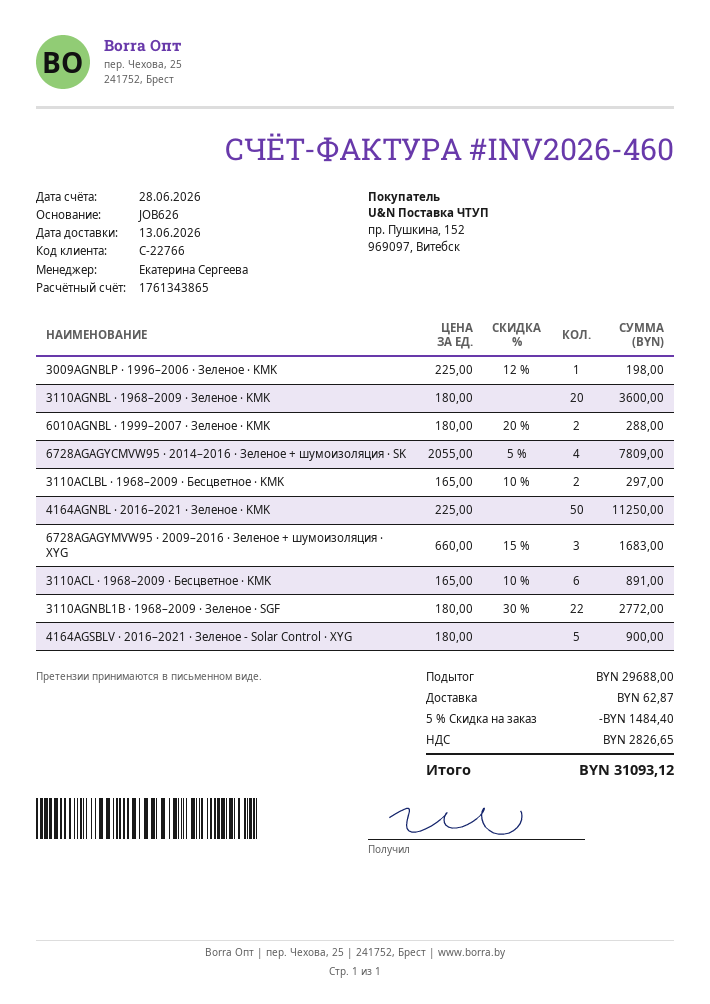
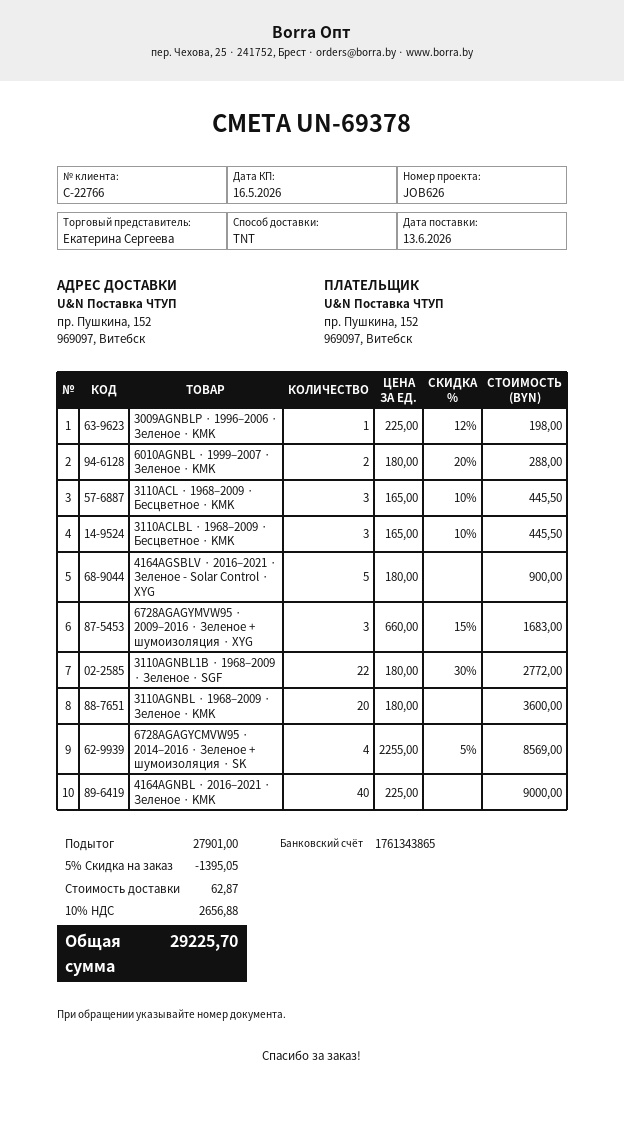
6728AGAGYCMVW95 · 2014–2016 · Зеленое + шумоизоляция · SK: 4 x 2055.00 - 5% = 7809.00 -> 4 x 2255.00 - 5% = 8569.00
3110ACLBL · 1968–2009 · Бесцветное · KMK: 2 x 165.00 - 10% = 297.00 -> 3 x 165.00 - 10% = 445.50
4164AGNBL · 2016–2021 · Зеленое · KMK: 50 x 225.00 = 11250.00 -> 40 x 225.00 = 9000.00
3110ACL · 1968–2009 · Бесцветное · KMK: 6 x 165.00 - 10% = 891.00 -> 3 x 165.00 - 10% = 445.50
subtotal: 29688.00 -> 27901.00
discount: 5% = 1484.40 -> 5% = 1395.05
tax: 2826.65 -> 2656.88
total: 31093.12 -> 29225.70

